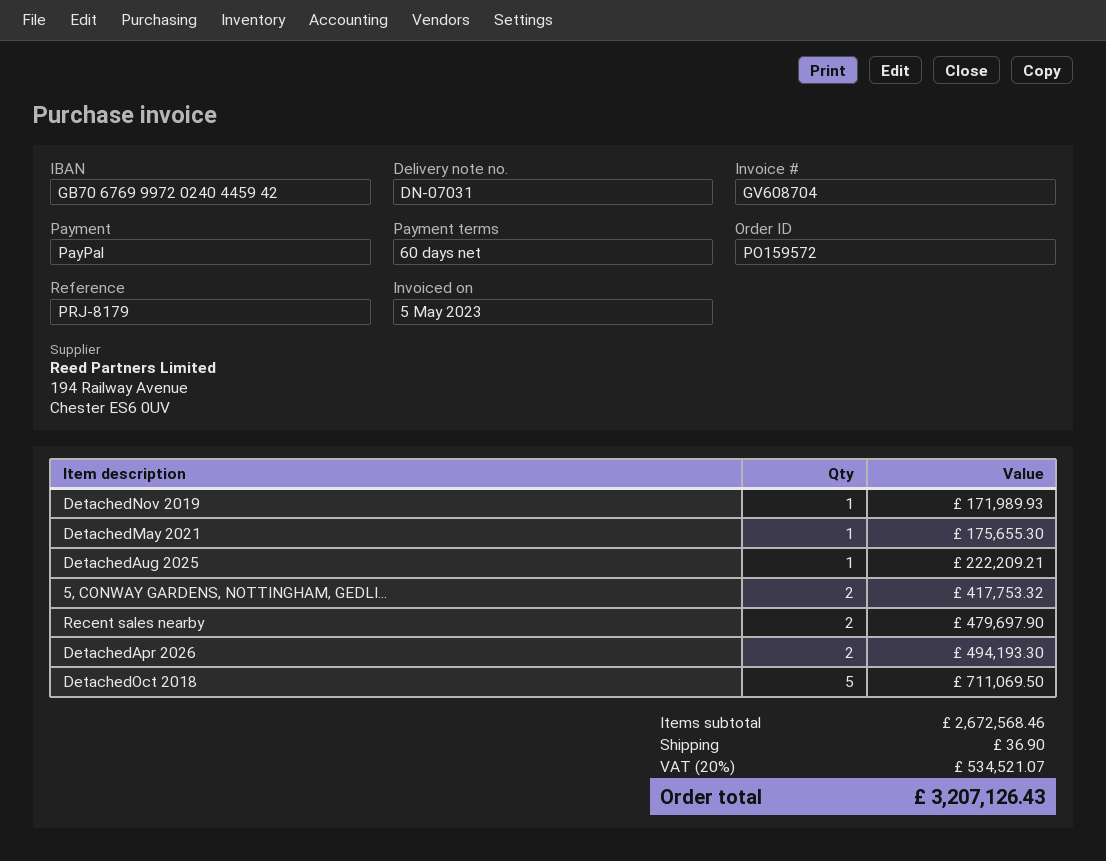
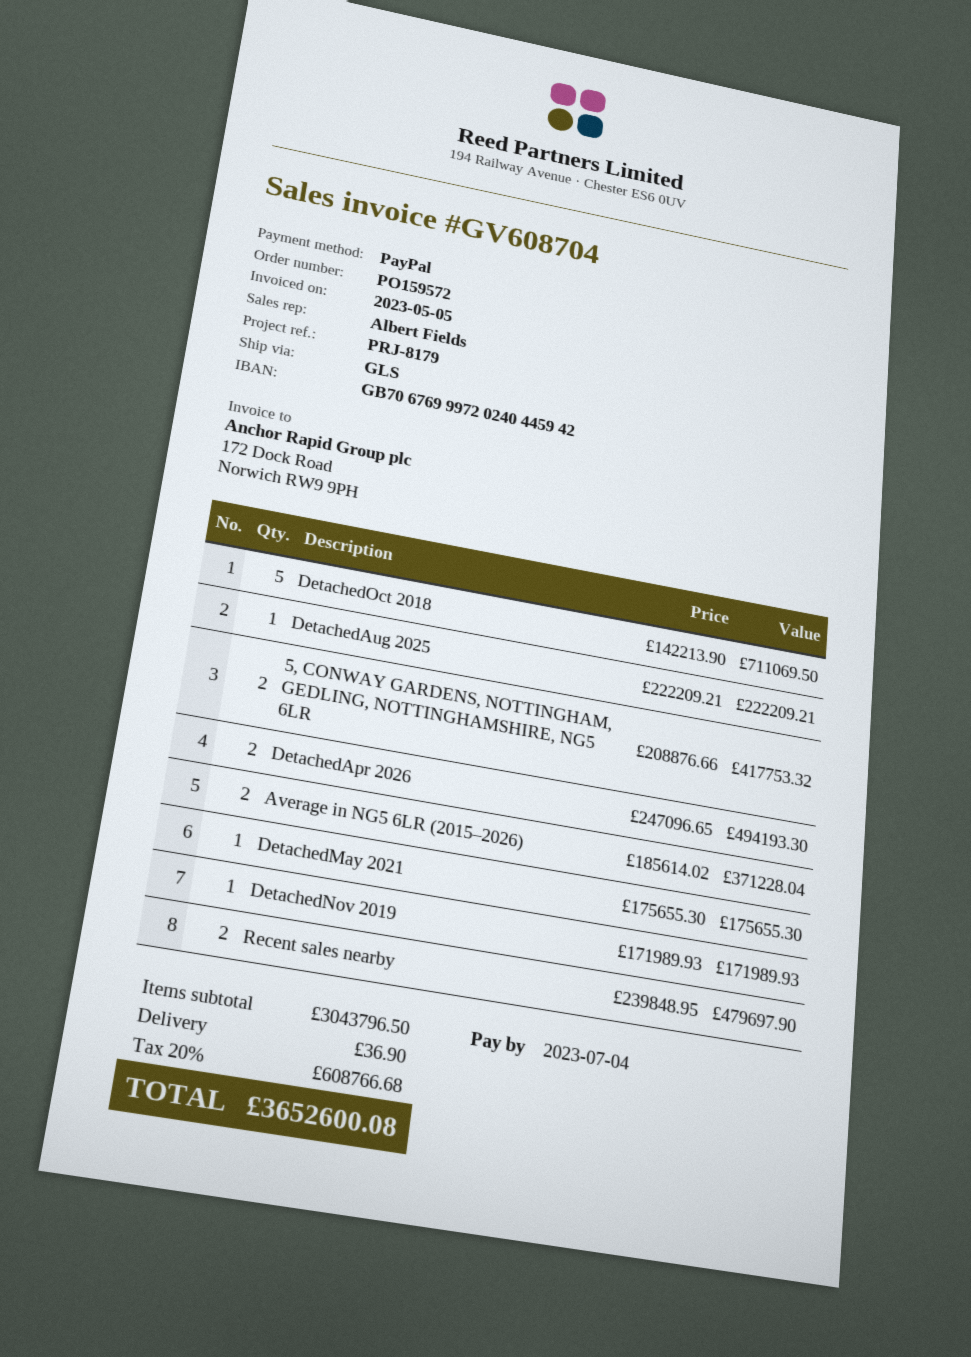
Average in NG5 6LR (2015–2026): none -> 2 for 371228.04
subtotal: 2672568.46 -> 3043796.50
tax: 20% = 534521.07 -> 20% = 608766.68
total: 3207126.43 -> 3652600.08

